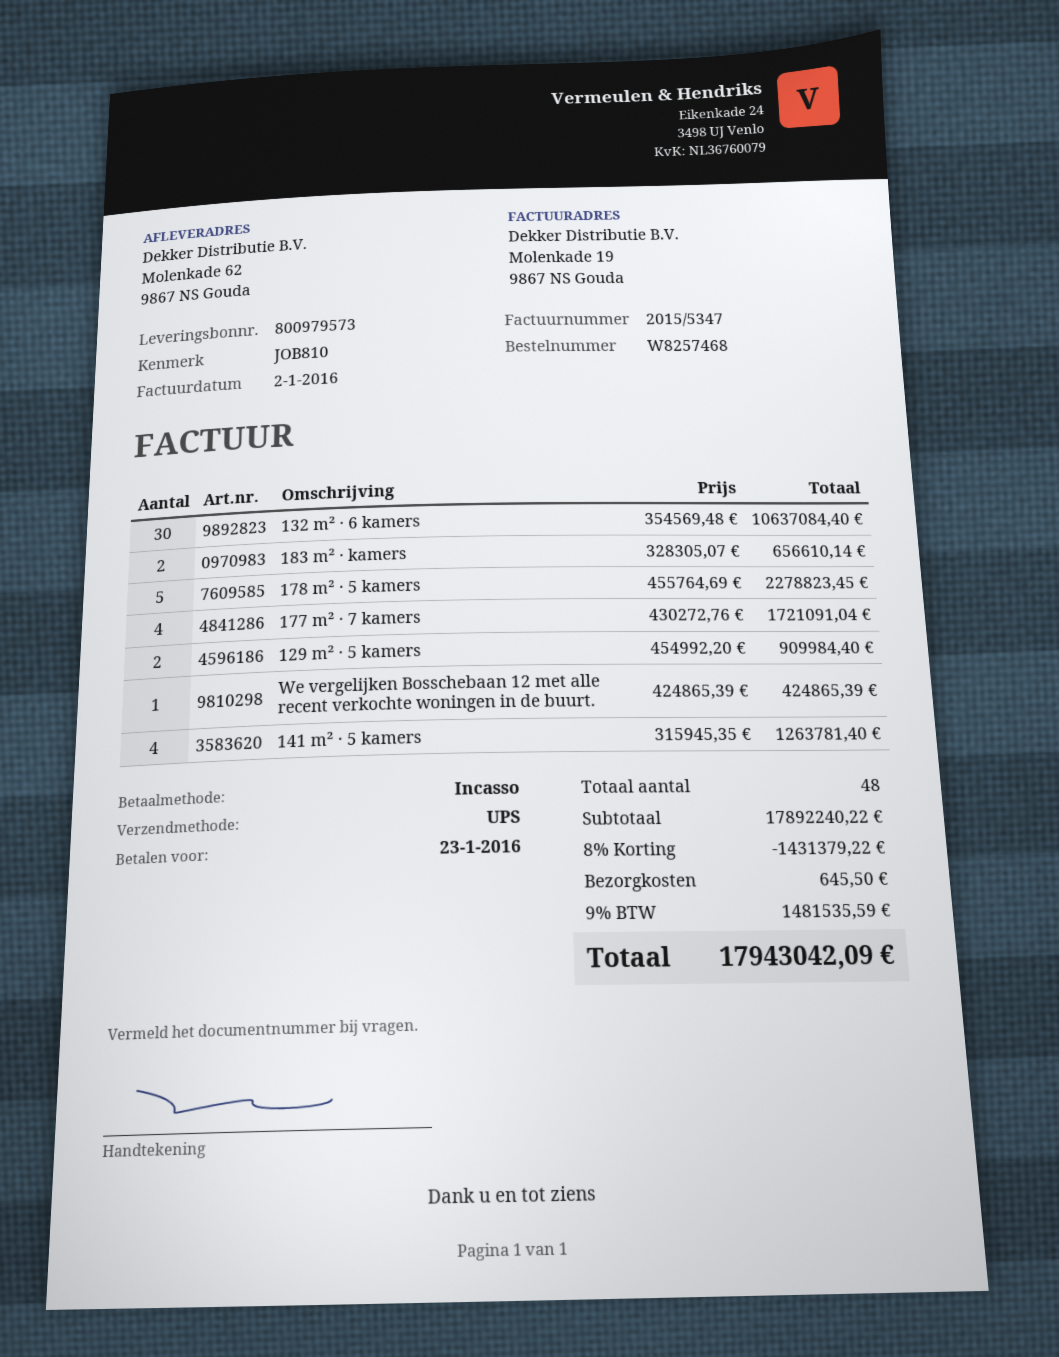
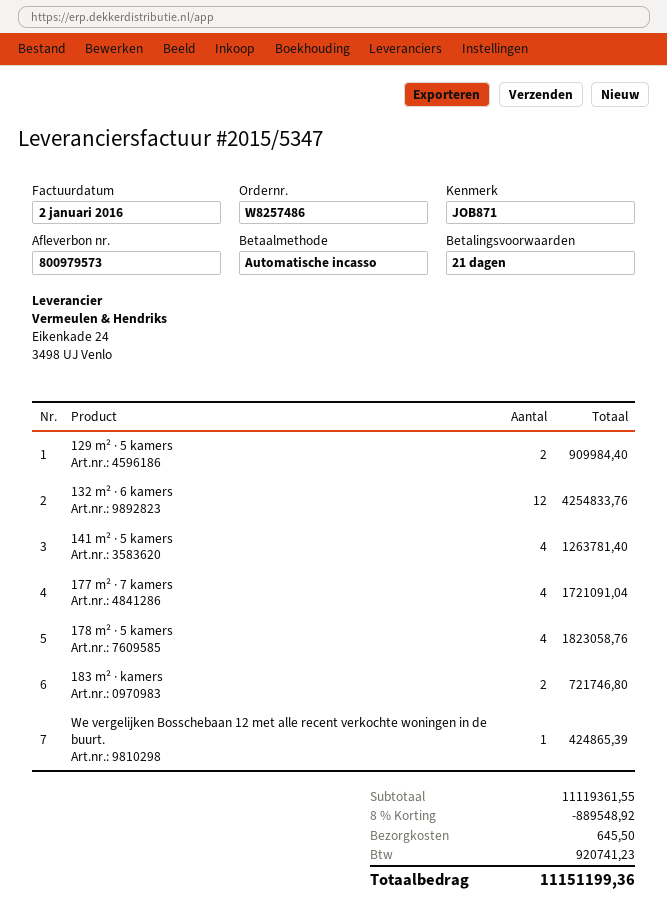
order number: W8257468 -> W8257486
reference: JOB810 -> JOB871
132 m² · 6 kamers: 30 for 10637084.40 -> 12 for 4254833.76
183 m² · kamers: 2 for 656610.14 -> 2 for 721746.80
178 m² · 5 kamers: 5 for 2278823.45 -> 4 for 1823058.76
subtotal: 17892240.22 -> 11119361.55
discount: 8% = 1431379.22 -> 8% = 889548.92
tax: 1481535.59 -> 920741.23
total: 17943042.09 -> 11151199.36

